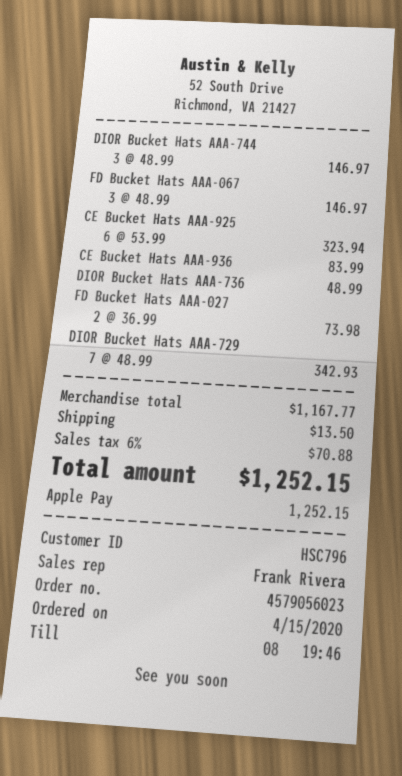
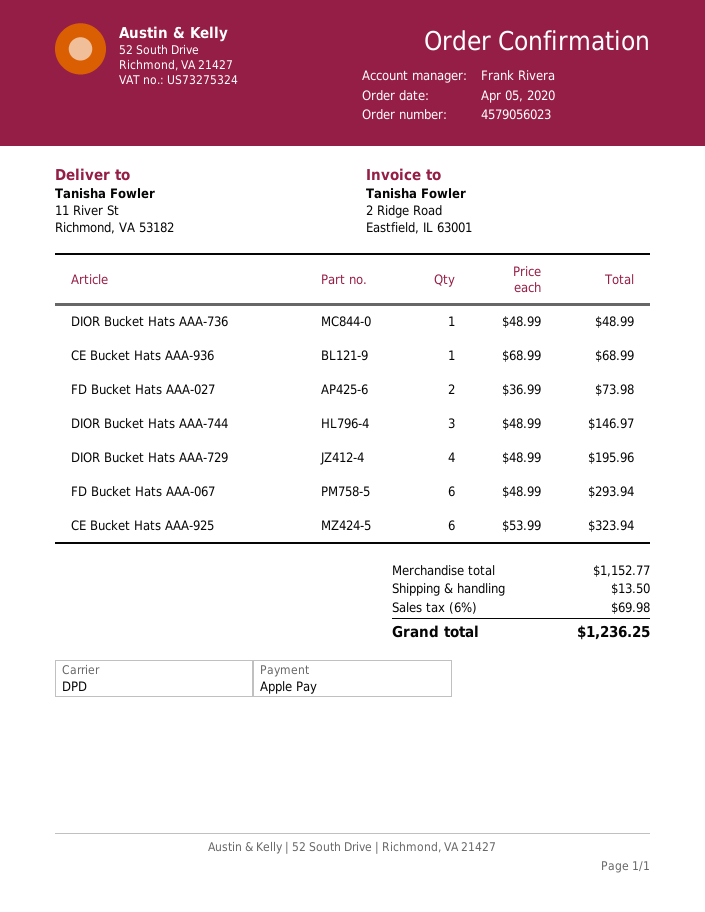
order date: 2020-04-15 -> 2020-04-05
FD Bucket Hats AAA-067: 3 x 48.99 = 146.97 -> 6 x 48.99 = 293.94
CE Bucket Hats AAA-936: 1 x 83.99 = 83.99 -> 1 x 68.99 = 68.99
DIOR Bucket Hats AAA-729: 7 x 48.99 = 342.93 -> 4 x 48.99 = 195.96
subtotal: 1167.77 -> 1152.77
tax: 6% = 70.88 -> 6% = 69.98
total: 1252.15 -> 1236.25

